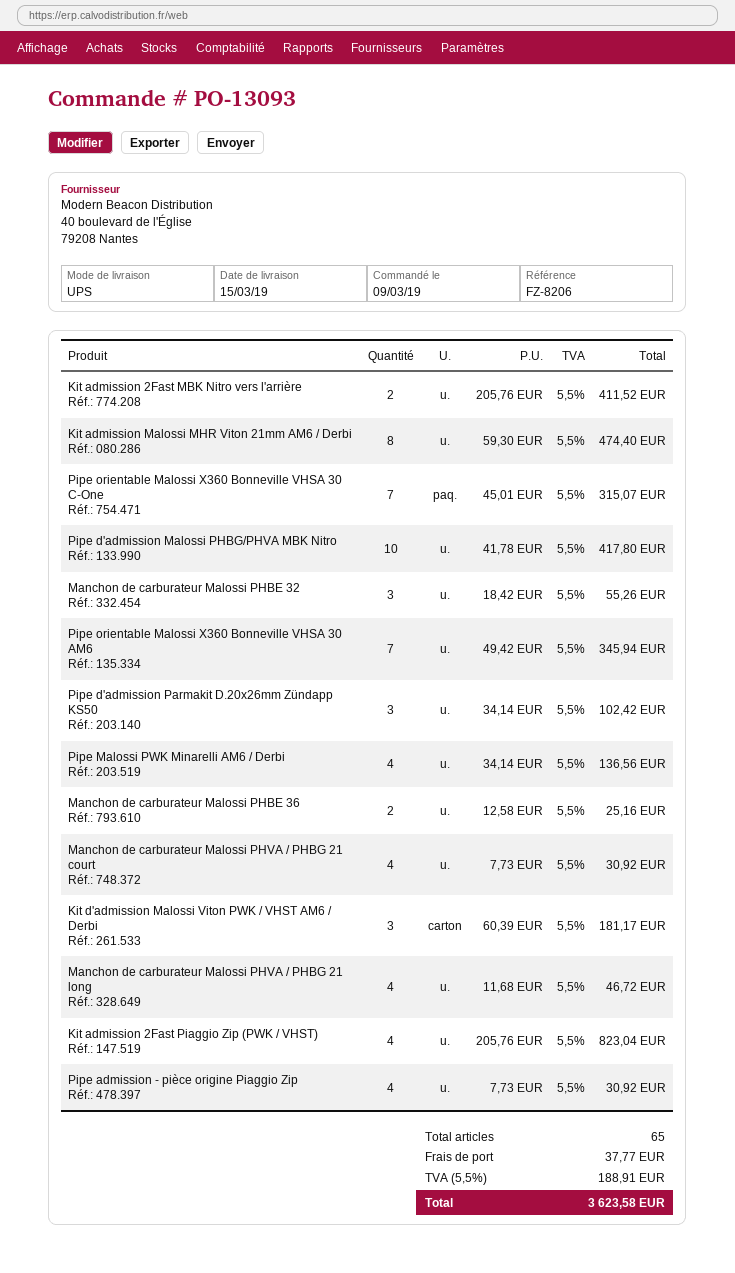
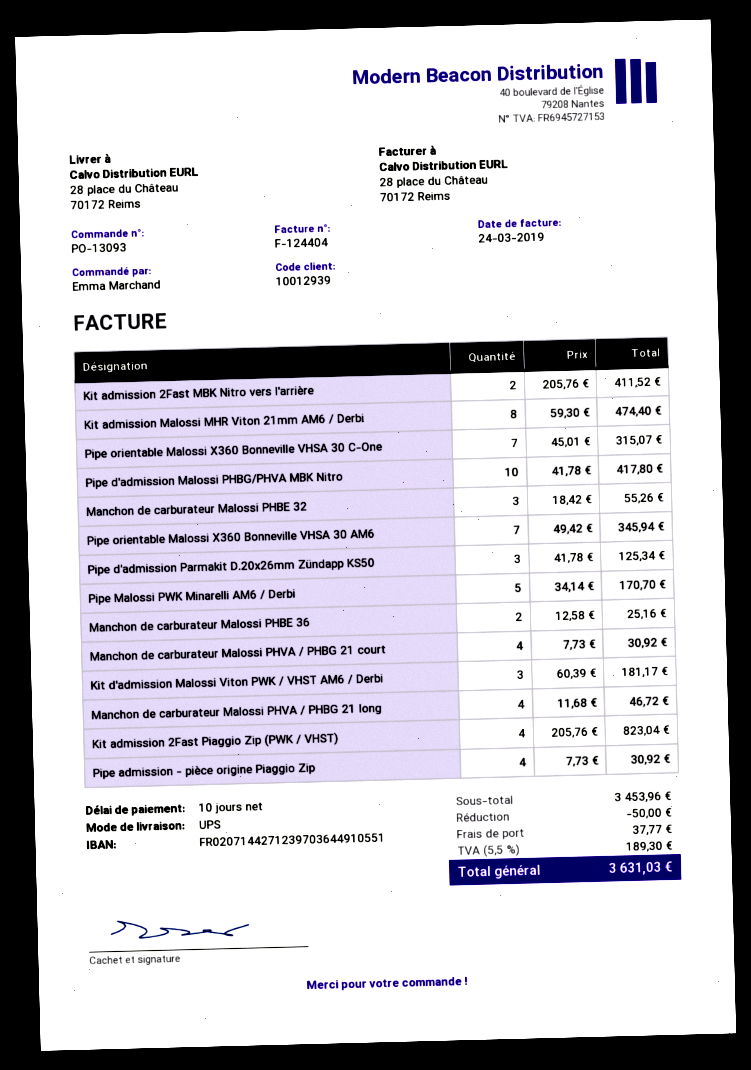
Pipe d'admission Parmakit D.20x26mm Zündapp KS50: 3 x 34.14 = 102.42 -> 3 x 41.78 = 125.34
Pipe Malossi PWK Minarelli AM6 / Derbi: 4 x 34.14 = 136.56 -> 5 x 34.14 = 170.70
discount: none -> 50.00
tax: 5.5% = 188.91 -> 5.5% = 189.30
total: 3623.58 -> 3631.03

